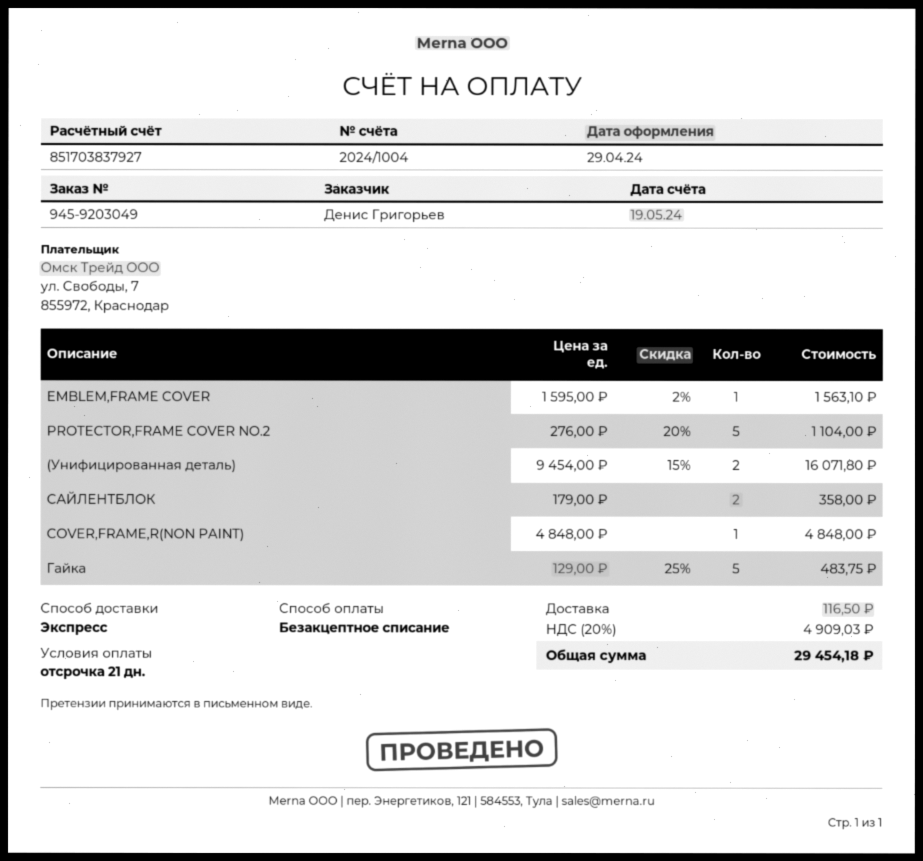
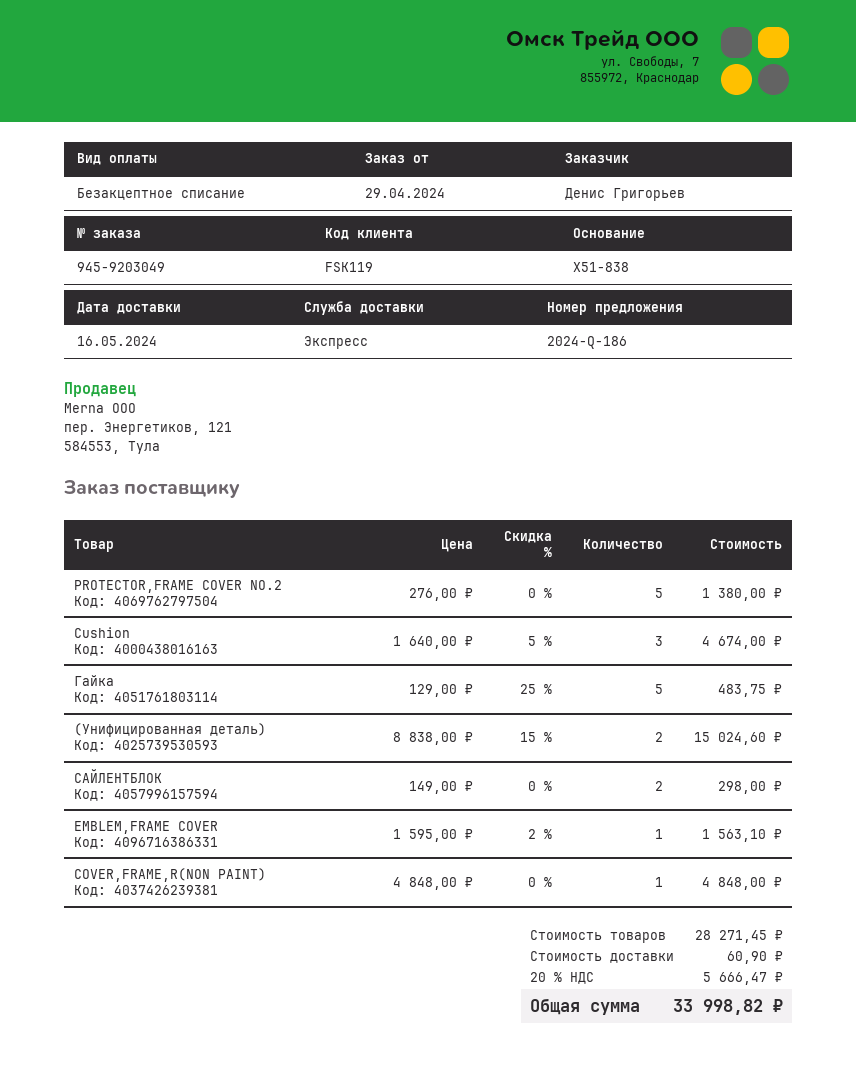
PROTECTOR,FRAME COVER NO.2: 5 x 276.00 - 20% = 1104.00 -> 5 x 276.00 = 1380.00
(Унифицированная деталь): 2 x 9454.00 - 15% = 16071.80 -> 2 x 8838.00 - 15% = 15024.60
САЙЛЕНТБЛОК: 2 x 179.00 = 358.00 -> 2 x 149.00 = 298.00
Cushion: none -> 3 x 1640.00 - 5% = 4674.00
shipping: 116.50 -> 60.90
tax: 20% = 4909.03 -> 20% = 5666.47
total: 29454.18 -> 33998.82

